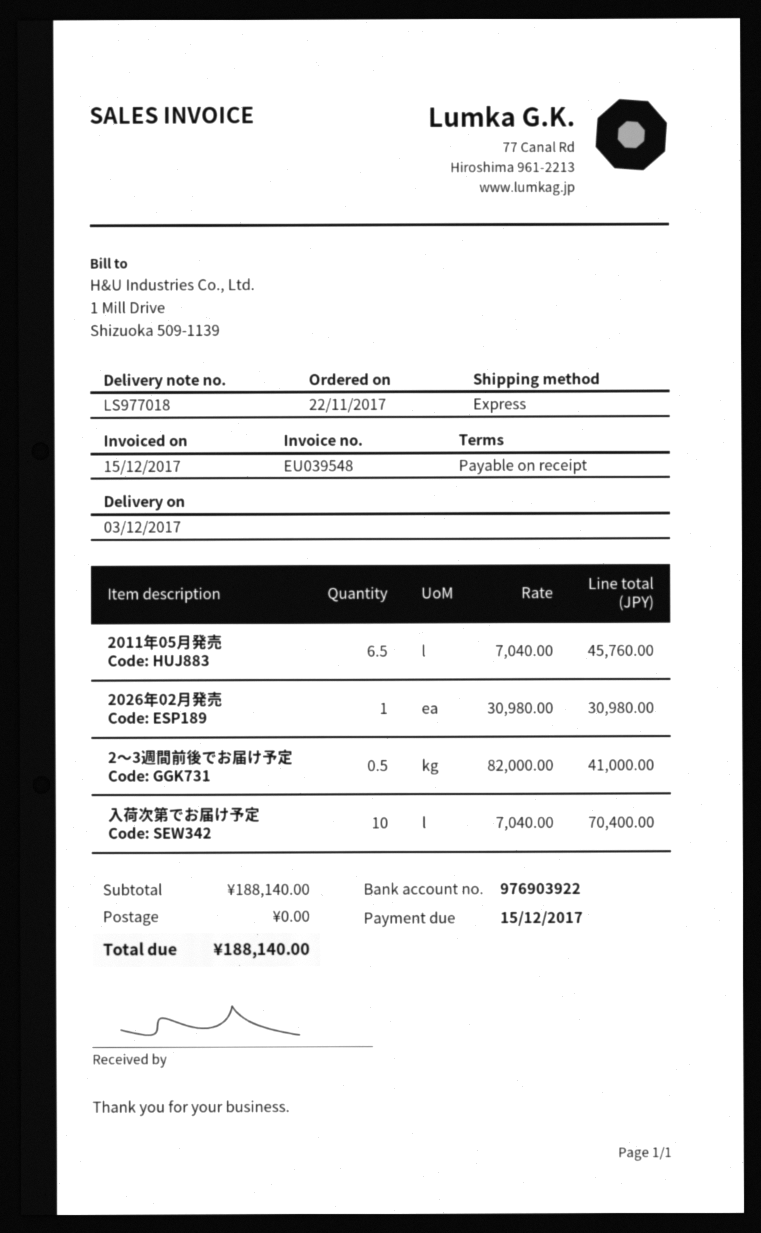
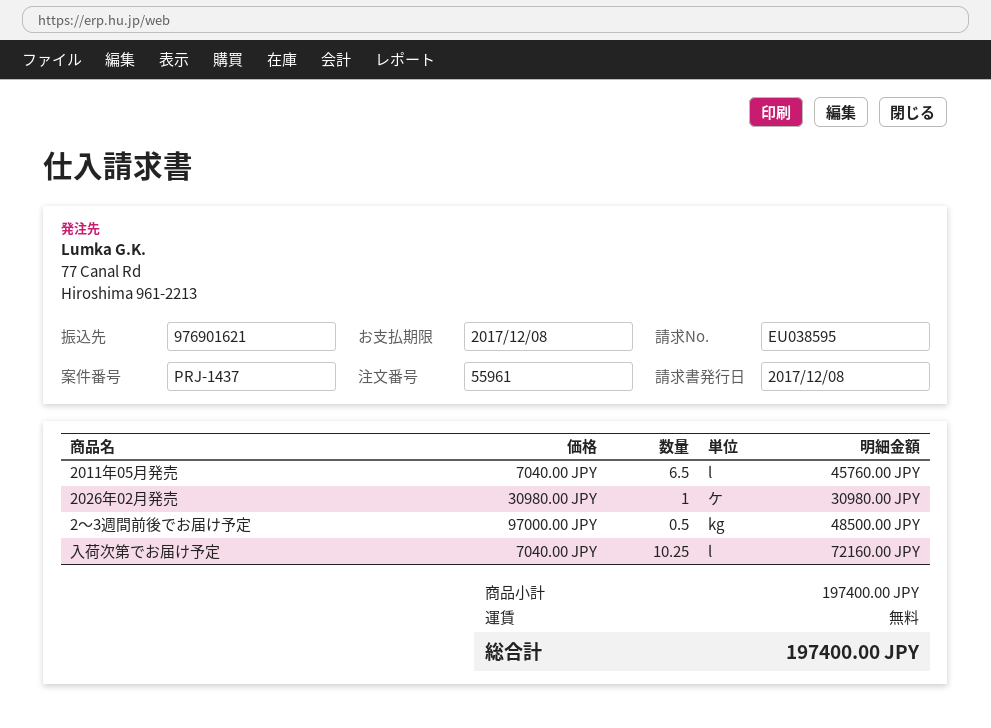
invoice number: EU039548 -> EU038595
invoice date: 2017-12-15 -> 2017-12-08
due date: 2017-12-15 -> 2017-12-08
bank account: 976903922 -> 976901621
2〜3週間前後でお届け予定: 0.5 x 82000.00 = 41000.00 -> 0.5 x 97000.00 = 48500.00
入荷次第でお届け予定: 10 x 7040.00 = 70400.00 -> 10.25 x 7040.00 = 72160.00
subtotal: 188140.00 -> 197400.00
total: 188140.00 -> 197400.00

